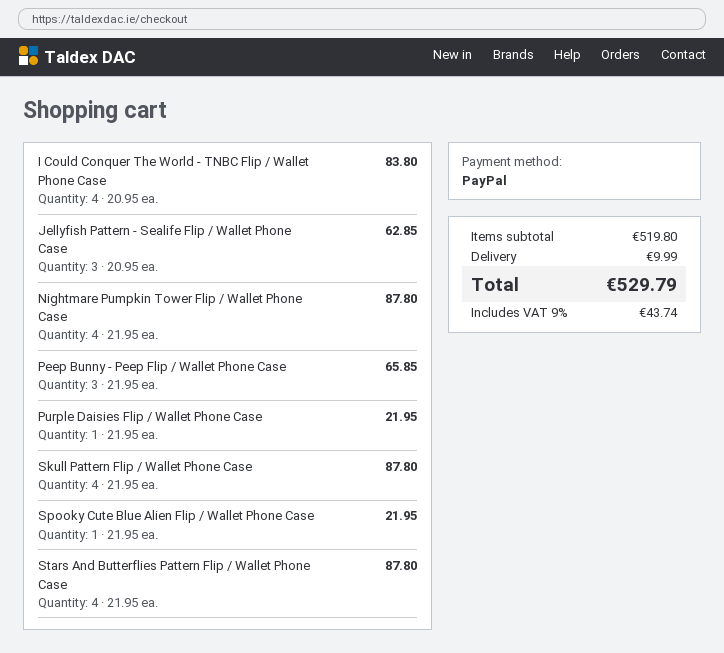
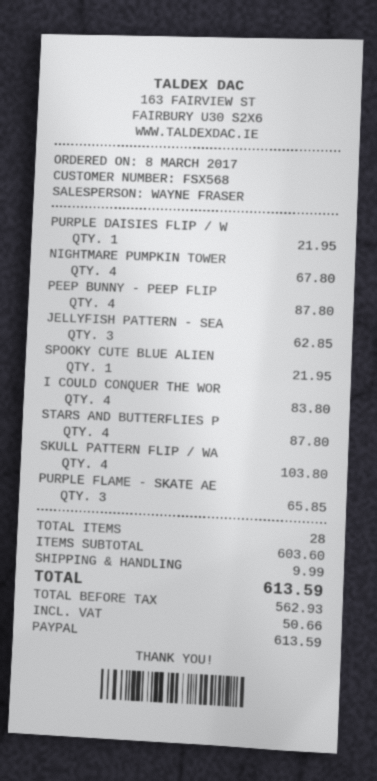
Nightmare Pumpkin Tower Flip / Wallet Phone Case: 4 for 87.80 -> 4 for 67.80
Peep Bunny - Peep Flip / Wallet Phone Case: 3 for 65.85 -> 4 for 87.80
Skull Pattern Flip / Wallet Phone Case: 4 for 87.80 -> 4 for 103.80
PURPLE FLAME - SKATE AE: none -> 3 for 65.85
subtotal: 519.80 -> 603.60
tax: 43.74 -> 50.66
total: 529.79 -> 613.59

